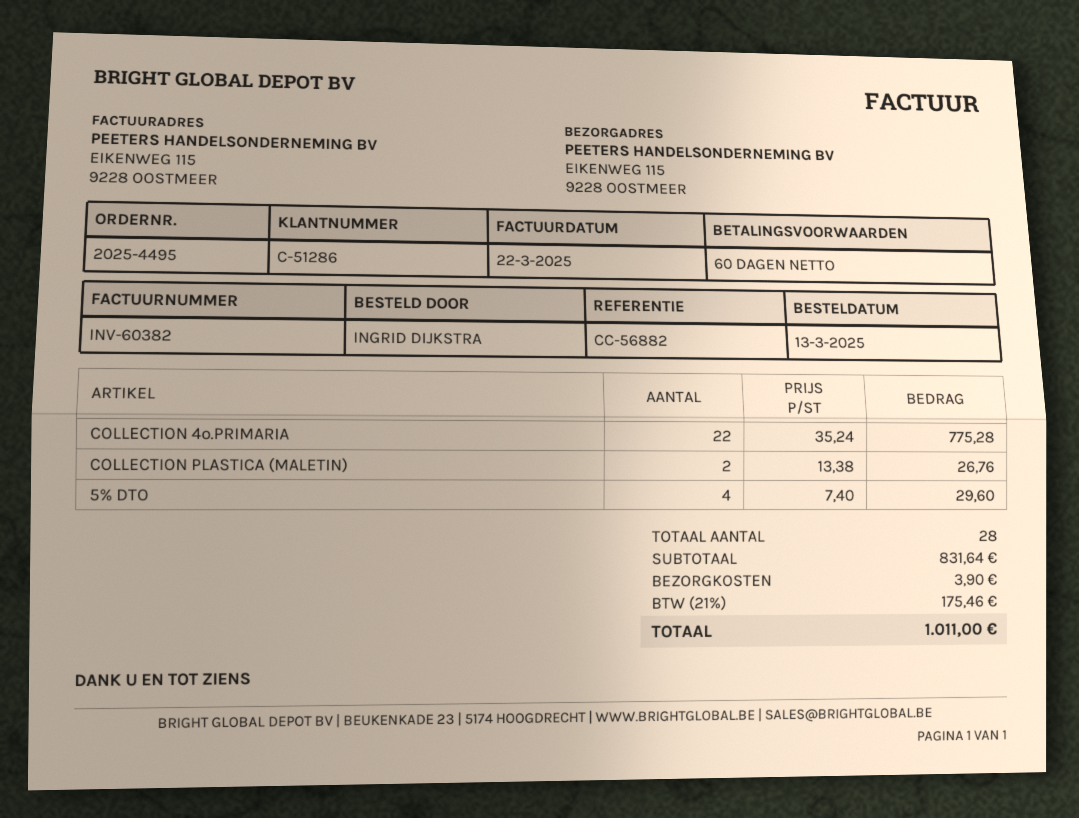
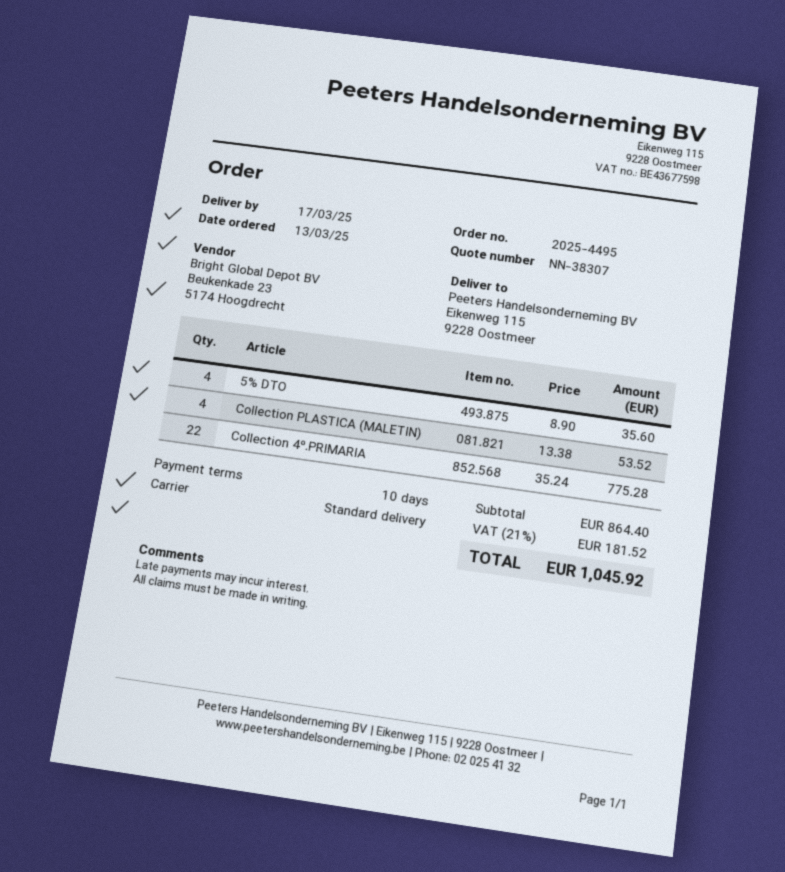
payment terms: 60 days -> 10 days
COLLECTION PLASTICA (MALETIN): 2 x 13.38 = 26.76 -> 4 x 13.38 = 53.52
5% DTO: 4 x 7.40 = 29.60 -> 4 x 8.90 = 35.60
subtotal: 831.64 -> 864.40
shipping: 3.90 -> none
tax: 21% = 175.46 -> 21% = 181.52
total: 1011.00 -> 1045.92

